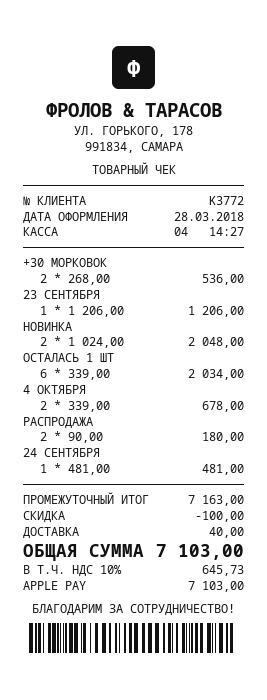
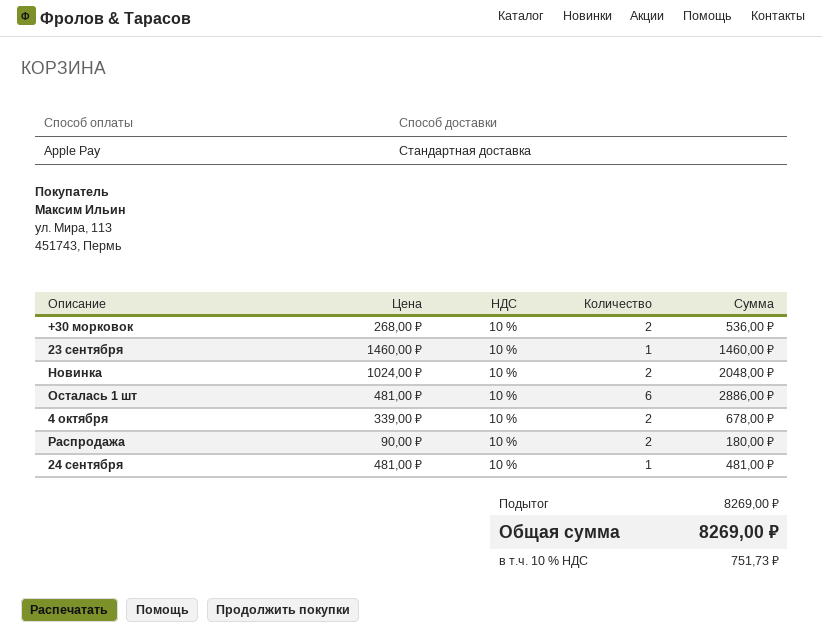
23 СЕНТЯБРЯ: 1 x 1206.00 = 1206.00 -> 1 x 1460.00 = 1460.00
ОСТАЛАСЬ 1 ШТ: 6 x 339.00 = 2034.00 -> 6 x 481.00 = 2886.00
subtotal: 7163.00 -> 8269.00
discount: 100.00 -> none
shipping: 40.00 -> none
tax: 10% = 645.73 -> 10% = 751.73
total: 7103.00 -> 8269.00

